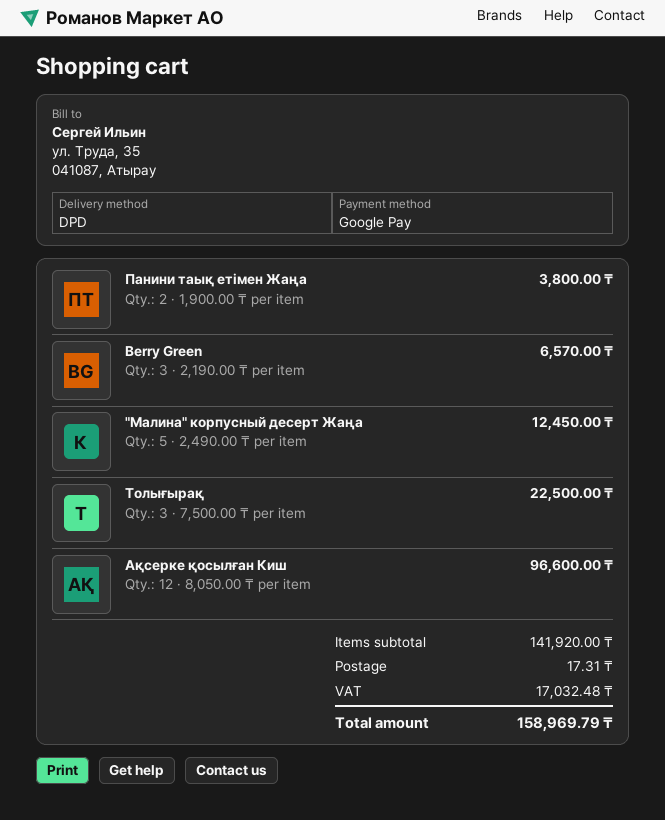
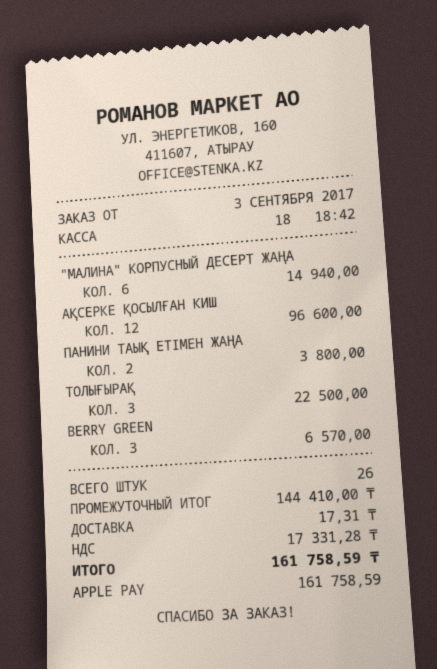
payment method: Google Pay -> Apple Pay
"Малина" корпусный десерт Жаңа: 5 for 12450.00 -> 6 for 14940.00
subtotal: 141920.00 -> 144410.00
tax: 17032.48 -> 17331.28
total: 158969.79 -> 161758.59

